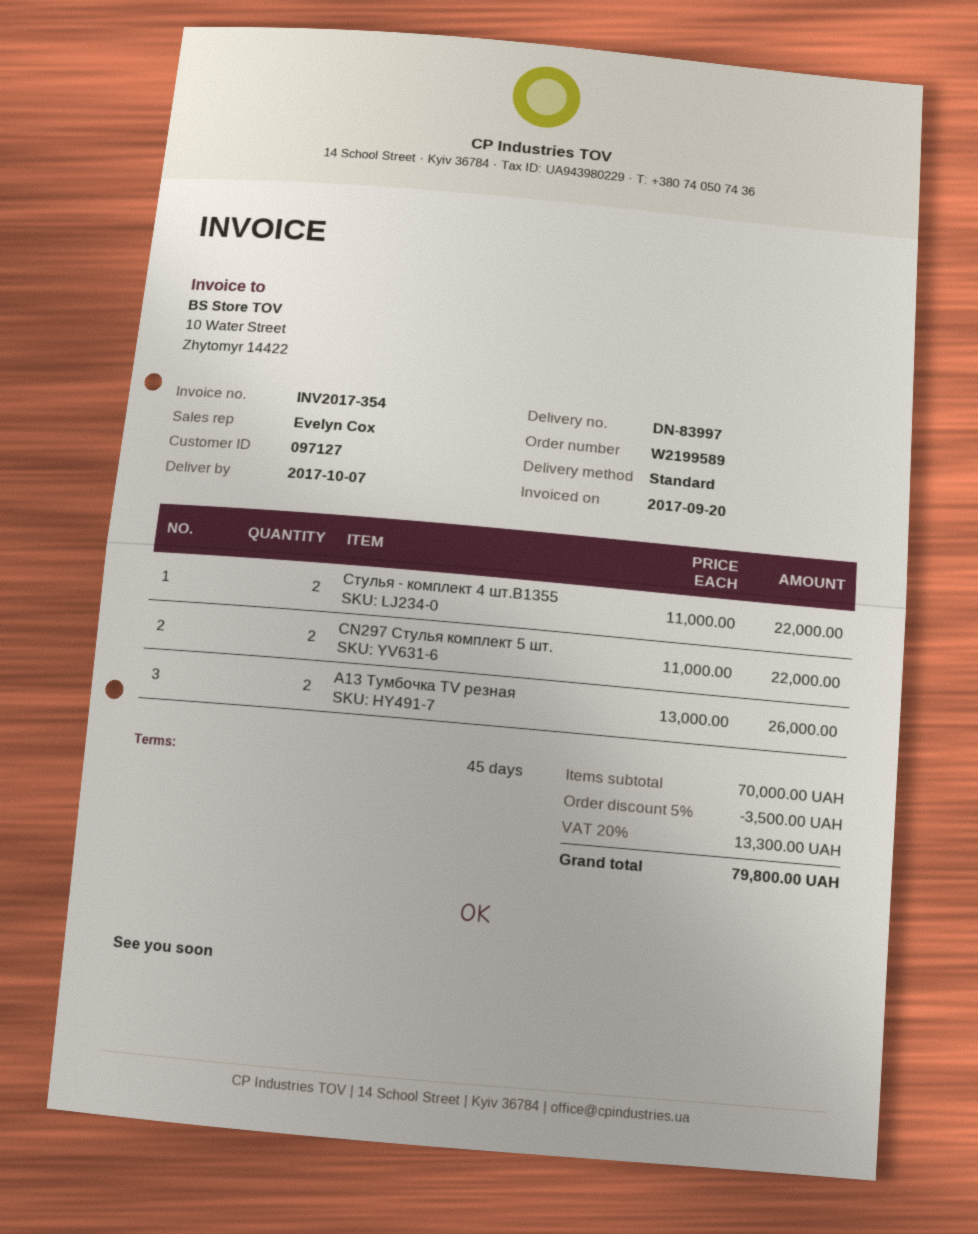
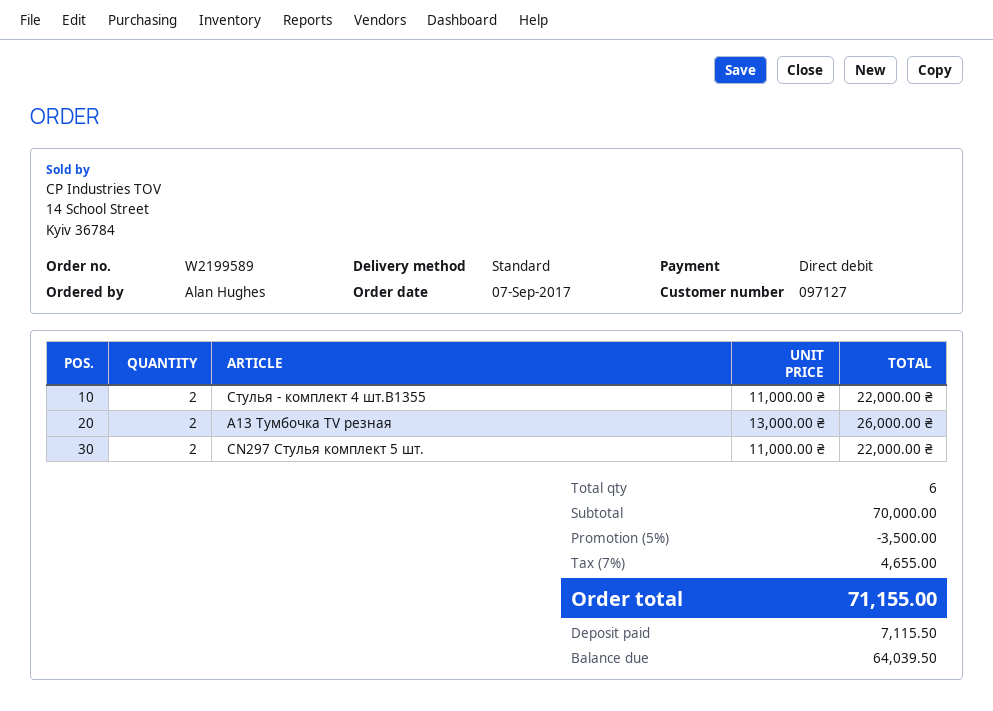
tax: 20% = 13300.00 -> 7% = 4655.00
total: 79800.00 -> 71155.00

